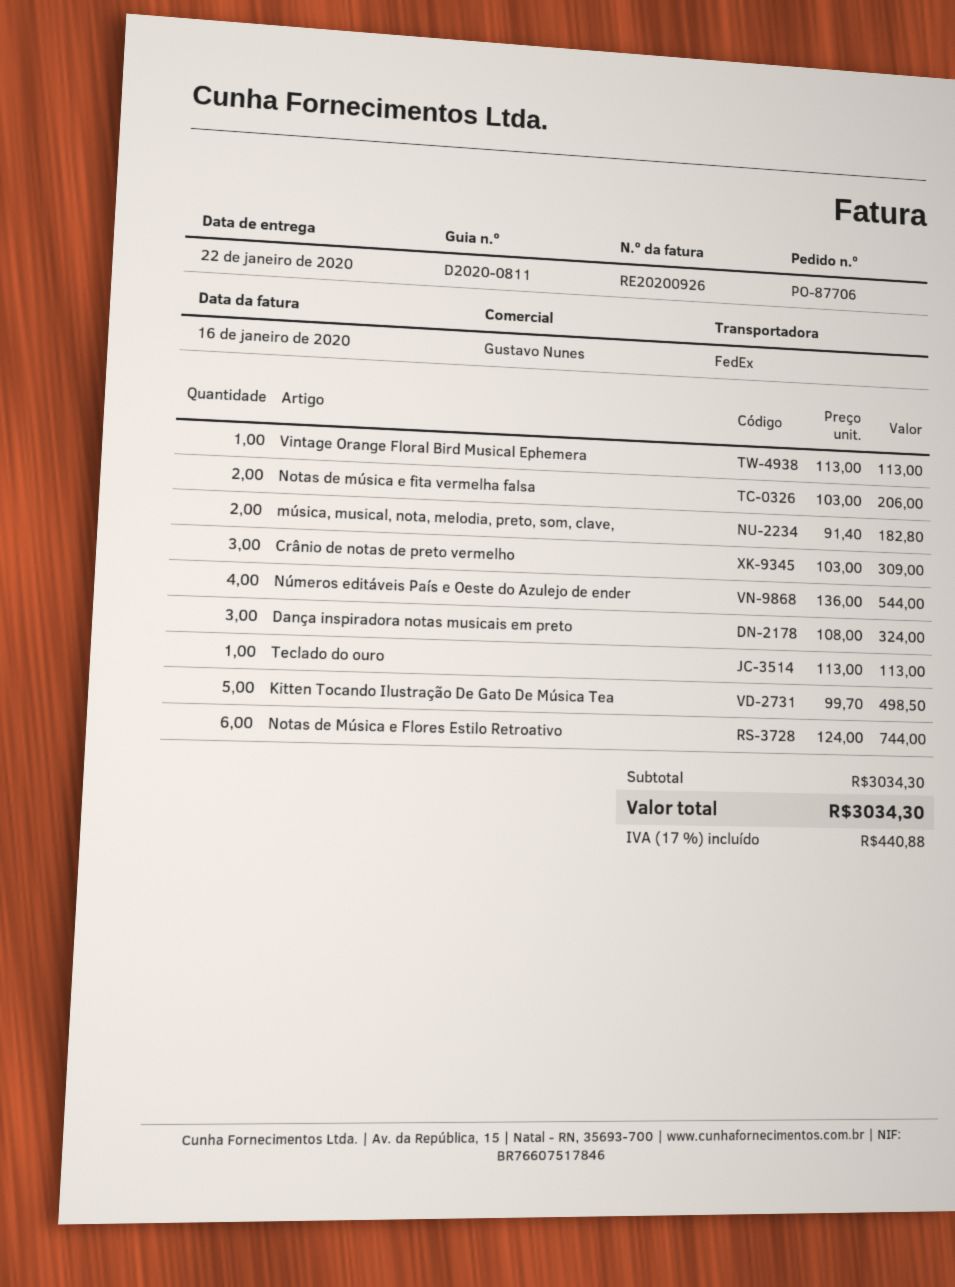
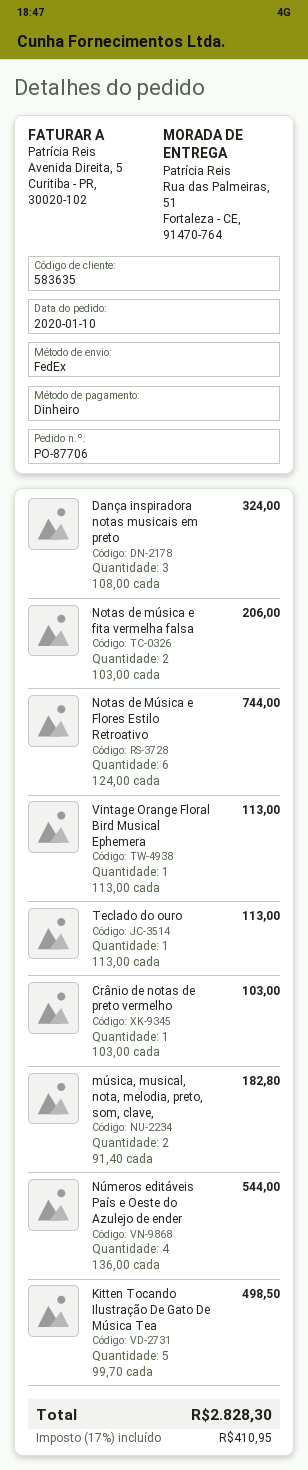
Crânio de notas de preto vermelho: 3 x 103.00 = 309.00 -> 1 x 103.00 = 103.00
tax: 17% = 440.88 -> 17% = 410.95
total: 3034.30 -> 2828.30

